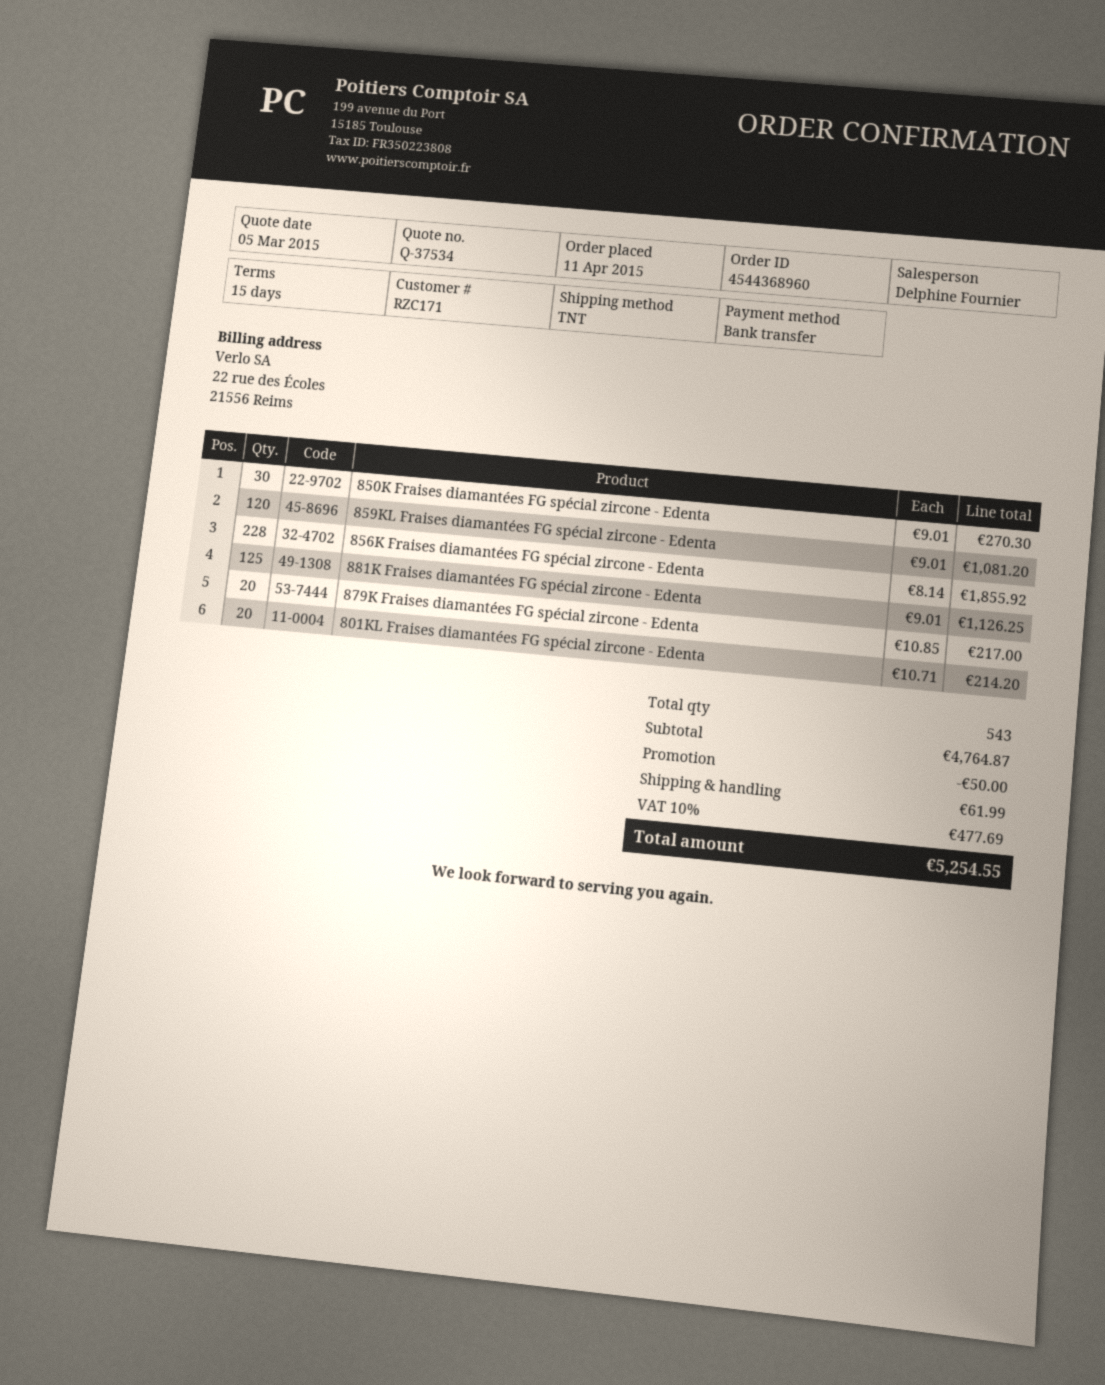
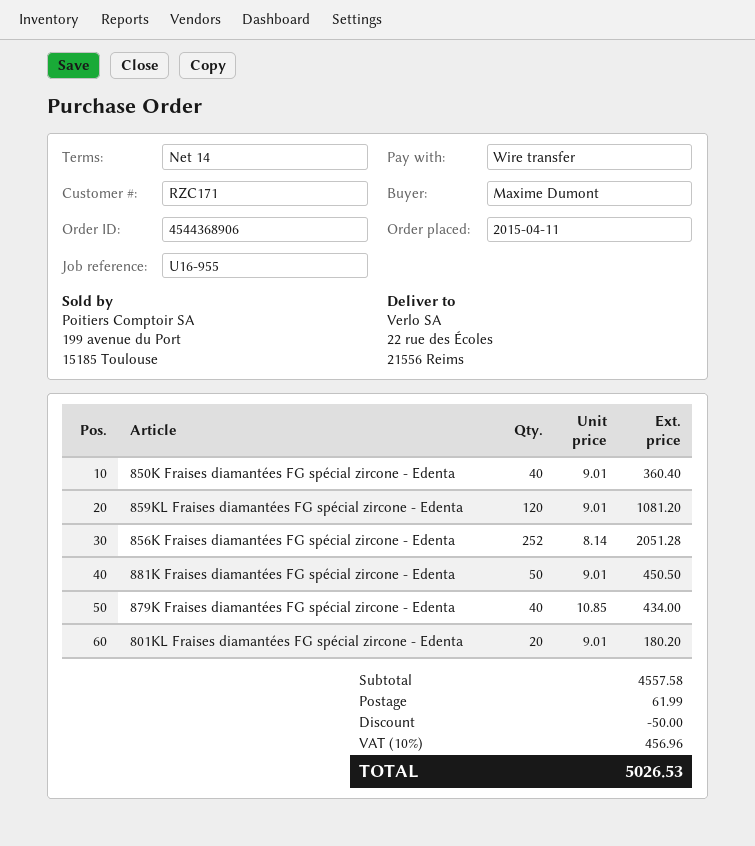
order number: 4544368960 -> 4544368906
payment terms: 15 days -> 14 days
850K Fraises diamantées FG spécial zircone - Edenta: 30 x 9.01 = 270.30 -> 40 x 9.01 = 360.40
856K Fraises diamantées FG spécial zircone - Edenta: 228 x 8.14 = 1855.92 -> 252 x 8.14 = 2051.28
881K Fraises diamantées FG spécial zircone - Edenta: 125 x 9.01 = 1126.25 -> 50 x 9.01 = 450.50
879K Fraises diamantées FG spécial zircone - Edenta: 20 x 10.85 = 217.00 -> 40 x 10.85 = 434.00
801KL Fraises diamantées FG spécial zircone - Edenta: 20 x 10.71 = 214.20 -> 20 x 9.01 = 180.20
subtotal: 4764.87 -> 4557.58
tax: 10% = 477.69 -> 10% = 456.96
total: 5254.55 -> 5026.53

